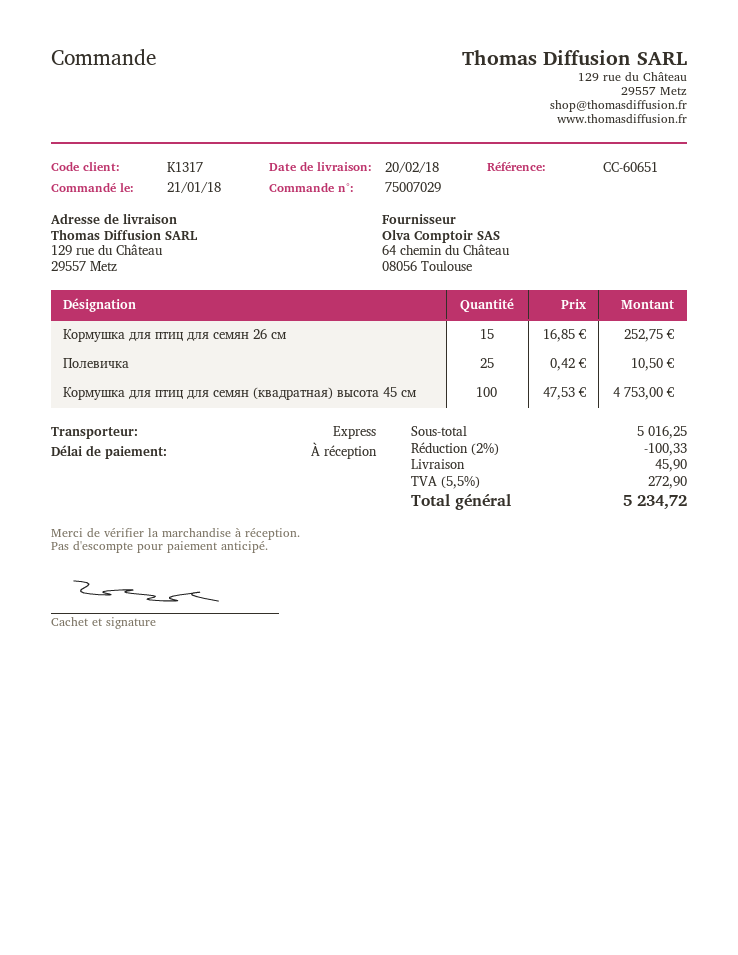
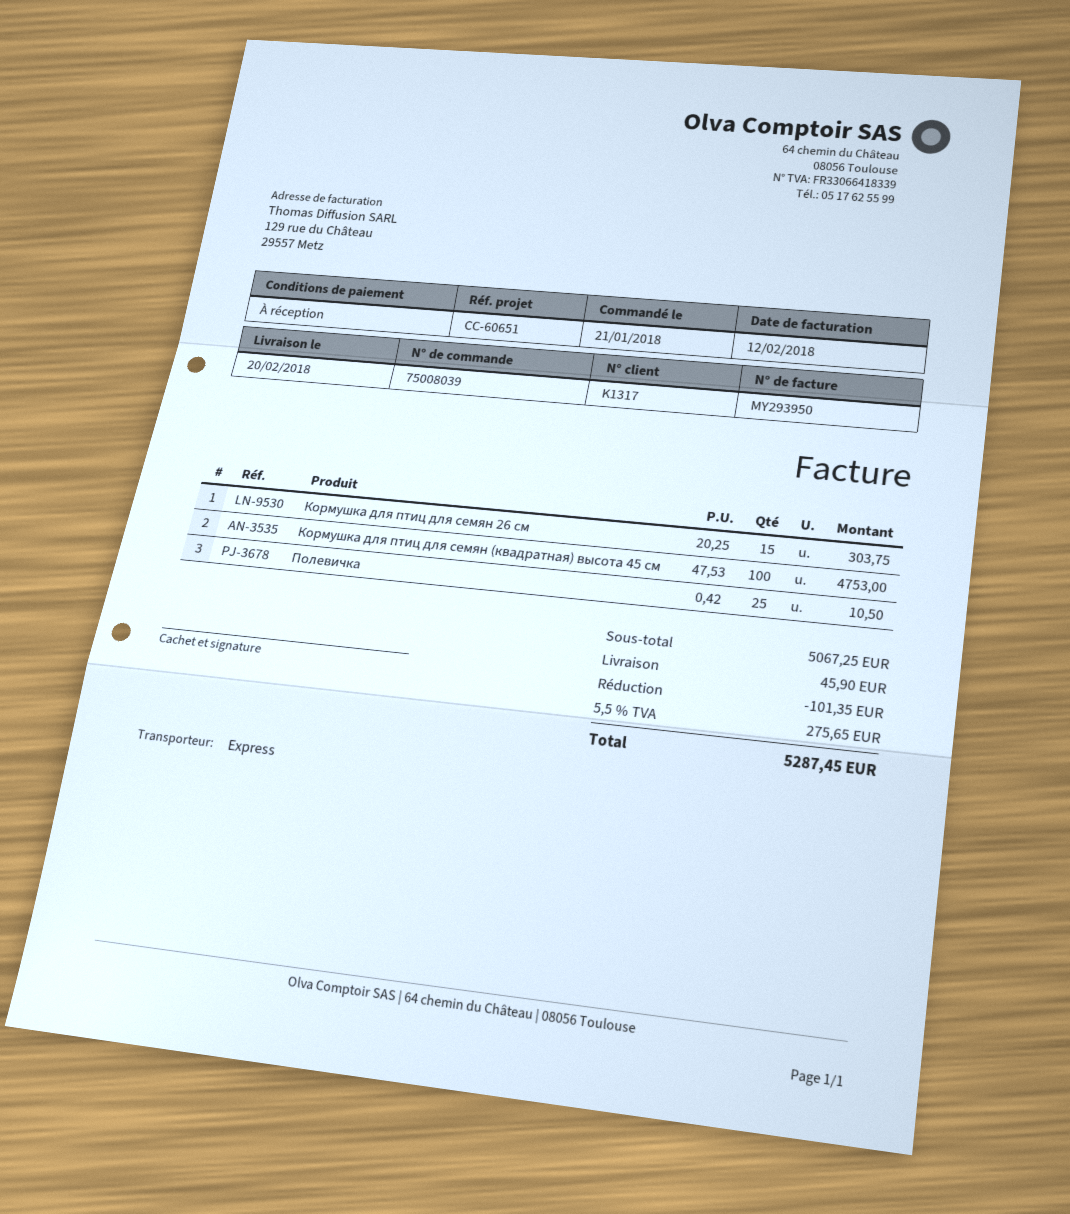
order number: 75007029 -> 75008039
Кормушка для птиц для семян 26 см: 15 x 16.85 = 252.75 -> 15 x 20.25 = 303.75
subtotal: 5016.25 -> 5067.25
discount: 100.33 -> 101.35
tax: 5.5% = 272.90 -> 5.5% = 275.65
total: 5234.72 -> 5287.45

